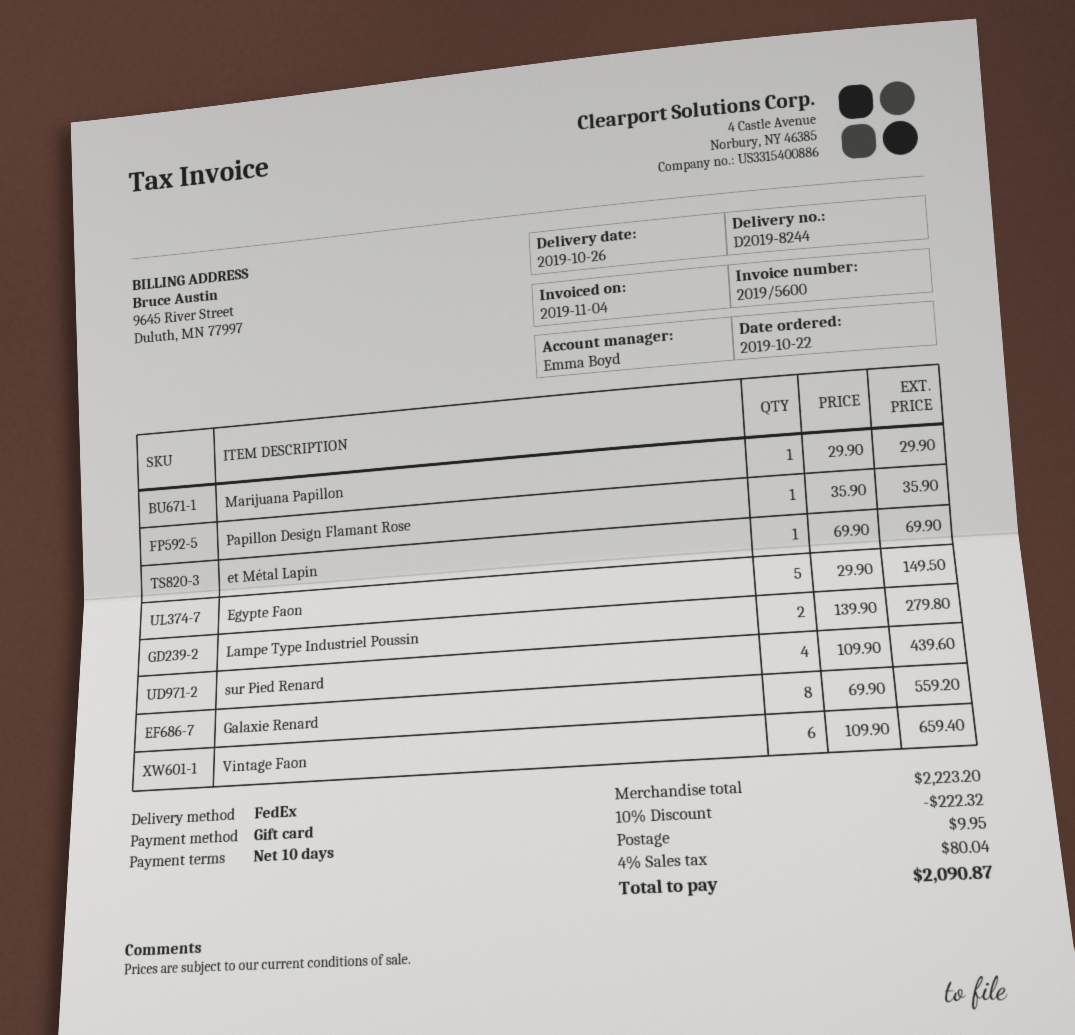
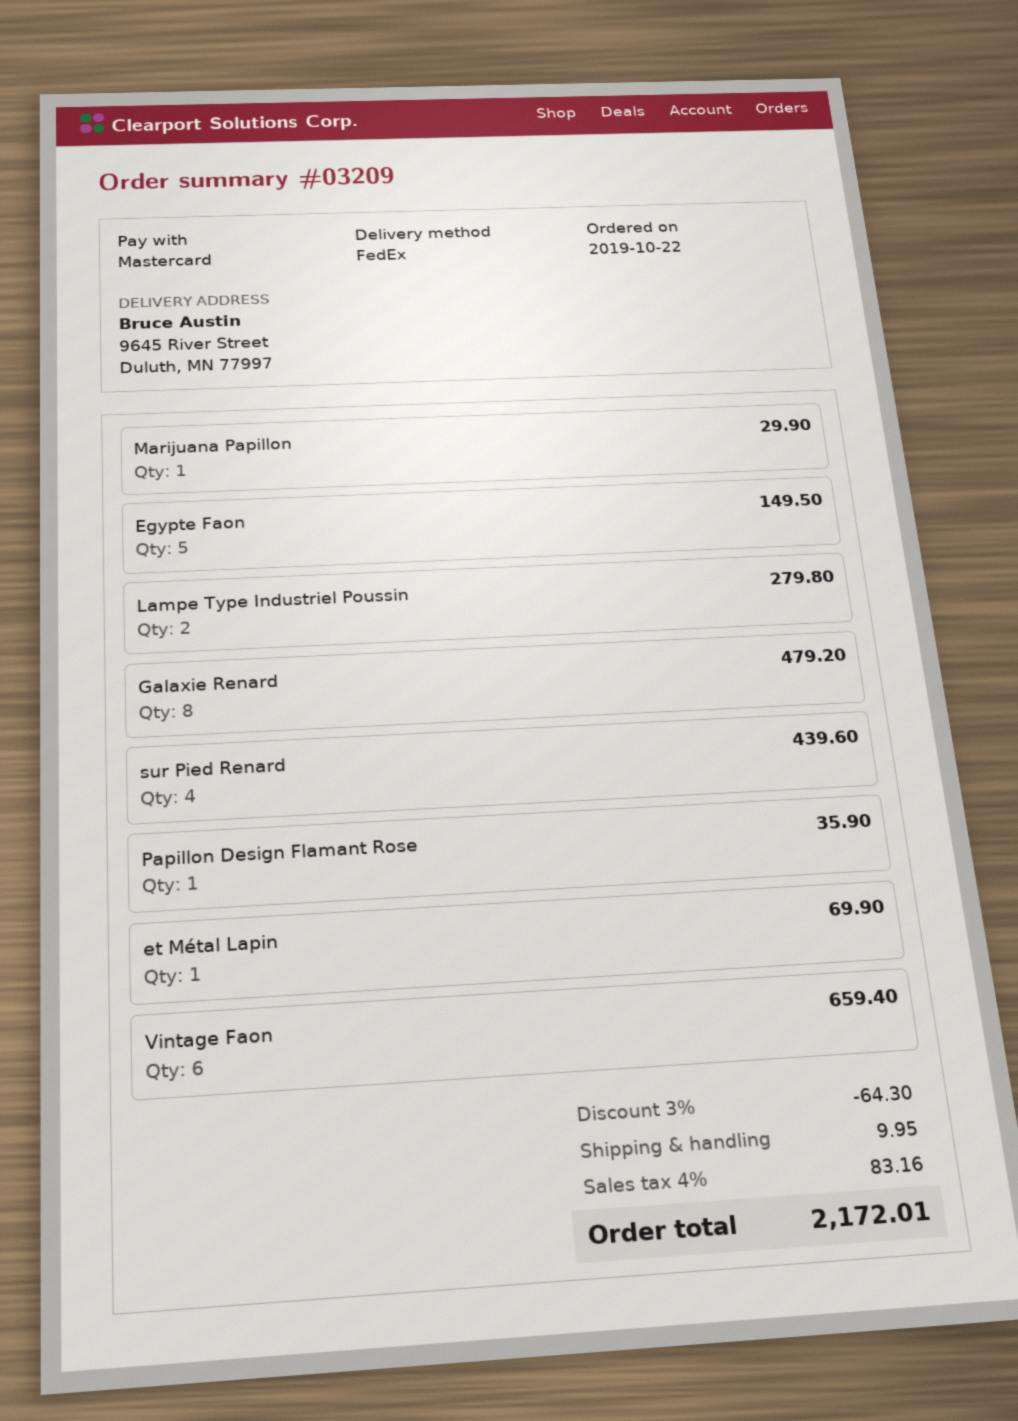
payment method: gift card -> Mastercard
Galaxie Renard: 8 for 559.20 -> 8 for 479.20
discount: 10% = 222.32 -> 3% = 64.30
tax: 4% = 80.04 -> 4% = 83.16
total: 2090.87 -> 2172.01

